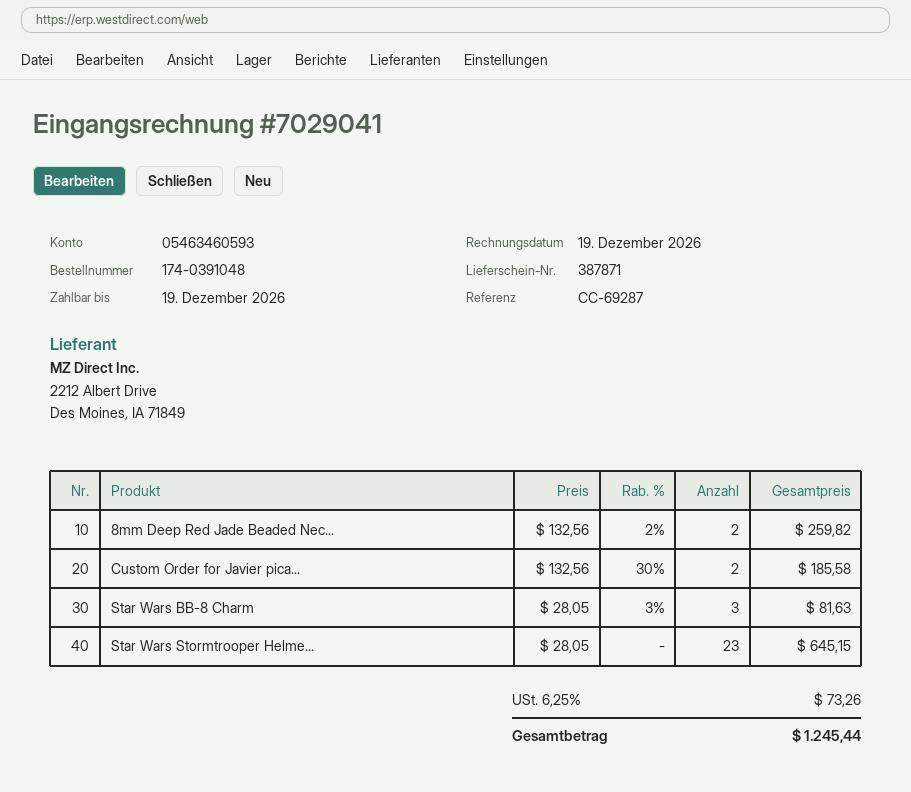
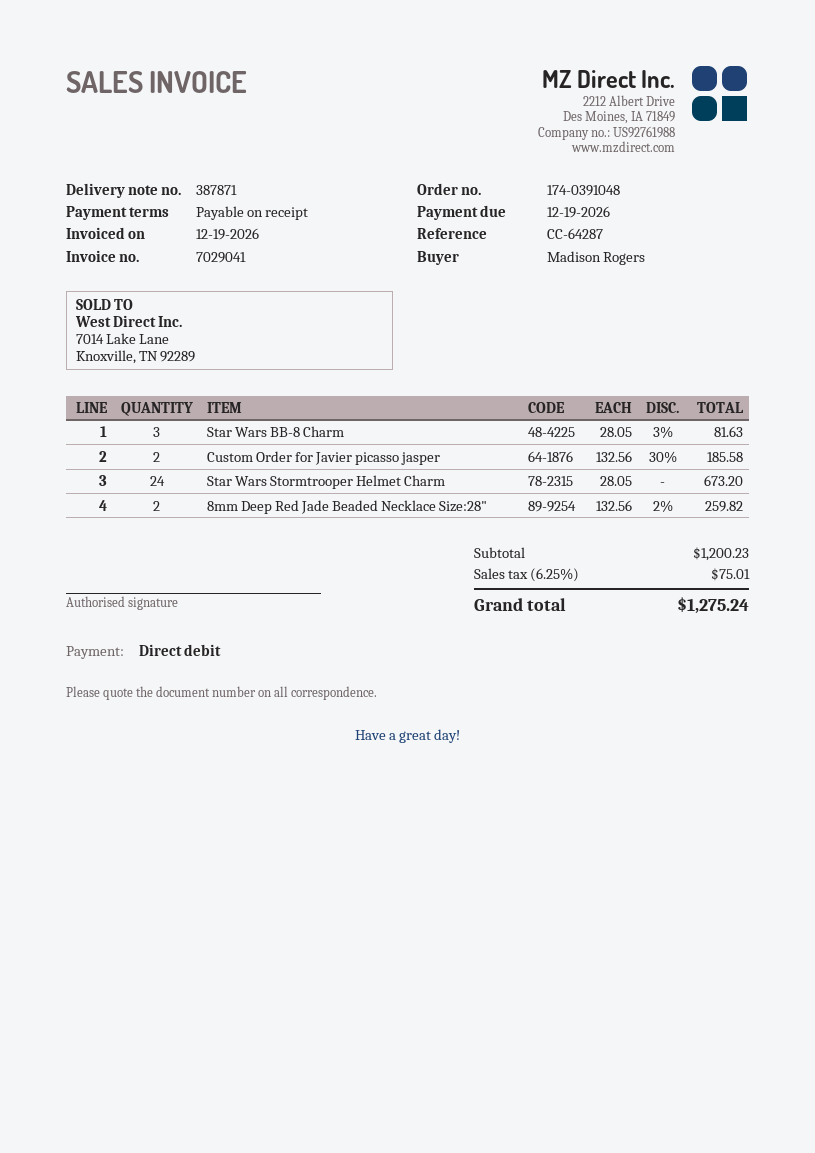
reference: CC-69287 -> CC-64287
Star Wars Stormtrooper Helme...: 23 x 28.05 = 645.15 -> 24 x 28.05 = 673.20
tax: 6.25% = 73.26 -> 6.25% = 75.01
total: 1245.44 -> 1275.24

